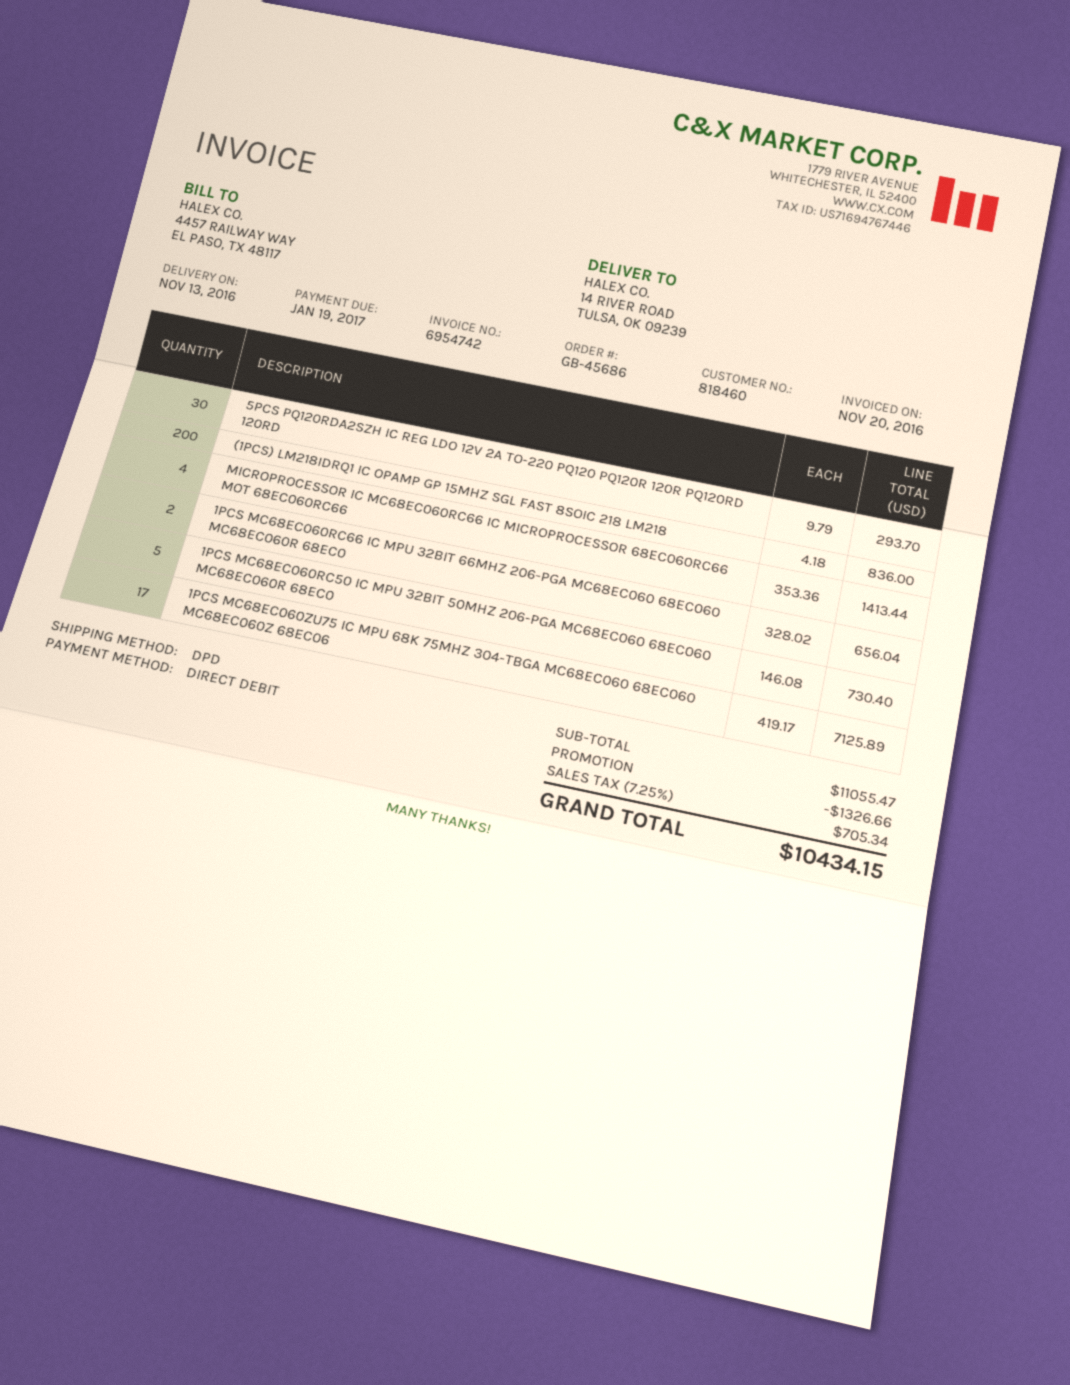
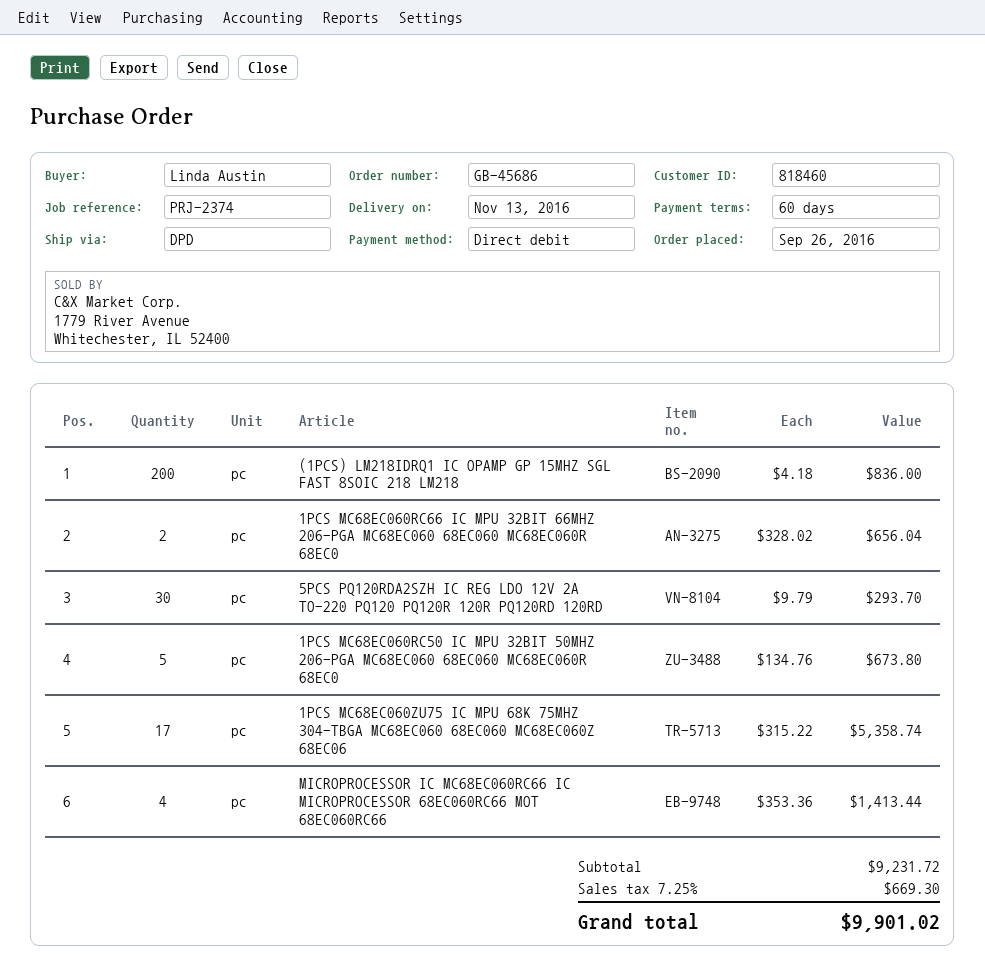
1PCS MC68EC060RC50 IC MPU 32BIT 50MHZ 206-PGA MC68EC060 68EC060 MC68EC060R 68EC0: 5 x 146.08 = 730.40 -> 5 x 134.76 = 673.80
1PCS MC68EC060ZU75 IC MPU 68K 75MHZ 304-TBGA MC68EC060 68EC060 MC68EC060Z 68EC06: 17 x 419.17 = 7125.89 -> 17 x 315.22 = 5358.74
subtotal: 11055.47 -> 9231.72
discount: 1326.66 -> none
tax: 7.25% = 705.34 -> 7.25% = 669.30
total: 10434.15 -> 9901.02

